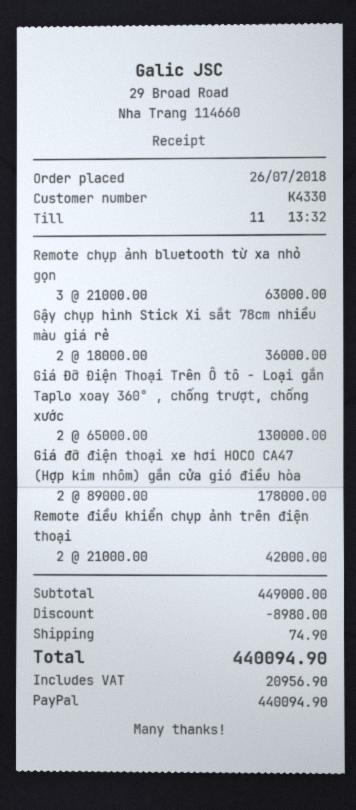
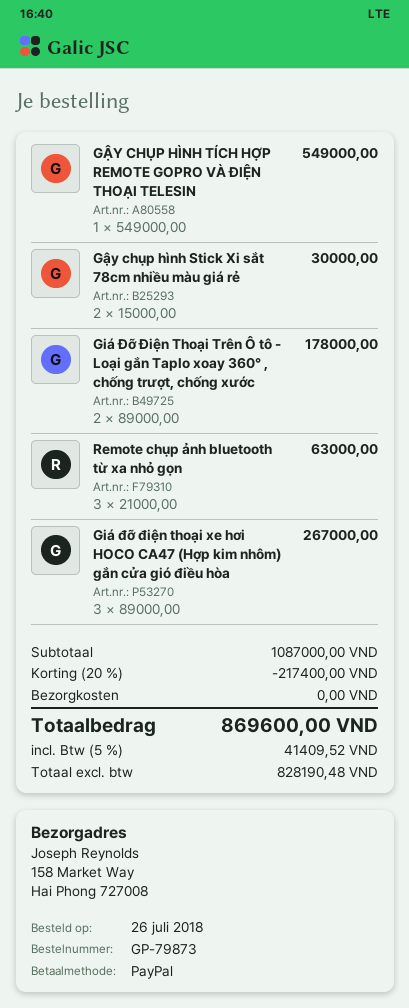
Gậy chụp hình Stick Xi sắt 78cm nhiều màu giá rẻ: 2 x 18000.00 = 36000.00 -> 2 x 15000.00 = 30000.00
Giá Đỡ Điện Thoại Trên Ô tô - Loại gắn Taplo xoay 360° , chống trượt, chống xước: 2 x 65000.00 = 130000.00 -> 2 x 89000.00 = 178000.00
Giá đỡ điện thoại xe hơi HOCO CA47 (Hợp kim nhôm) gắn cửa gió điều hòa: 2 x 89000.00 = 178000.00 -> 3 x 89000.00 = 267000.00
Remote điều khiển chụp ảnh trên điện thoại: 2 x 21000.00 = 42000.00 -> none
GẬY CHỤP HÌNH TÍCH HỢP REMOTE GOPRO VÀ ĐIỆN THOẠI TELESIN: none -> 1 x 549000.00 = 549000.00
subtotal: 449000.00 -> 1087000.00
discount: 8980.00 -> 217400.00
shipping: 74.90 -> 0.00
tax: 20956.90 -> 41409.52
total: 440094.90 -> 869600.00

